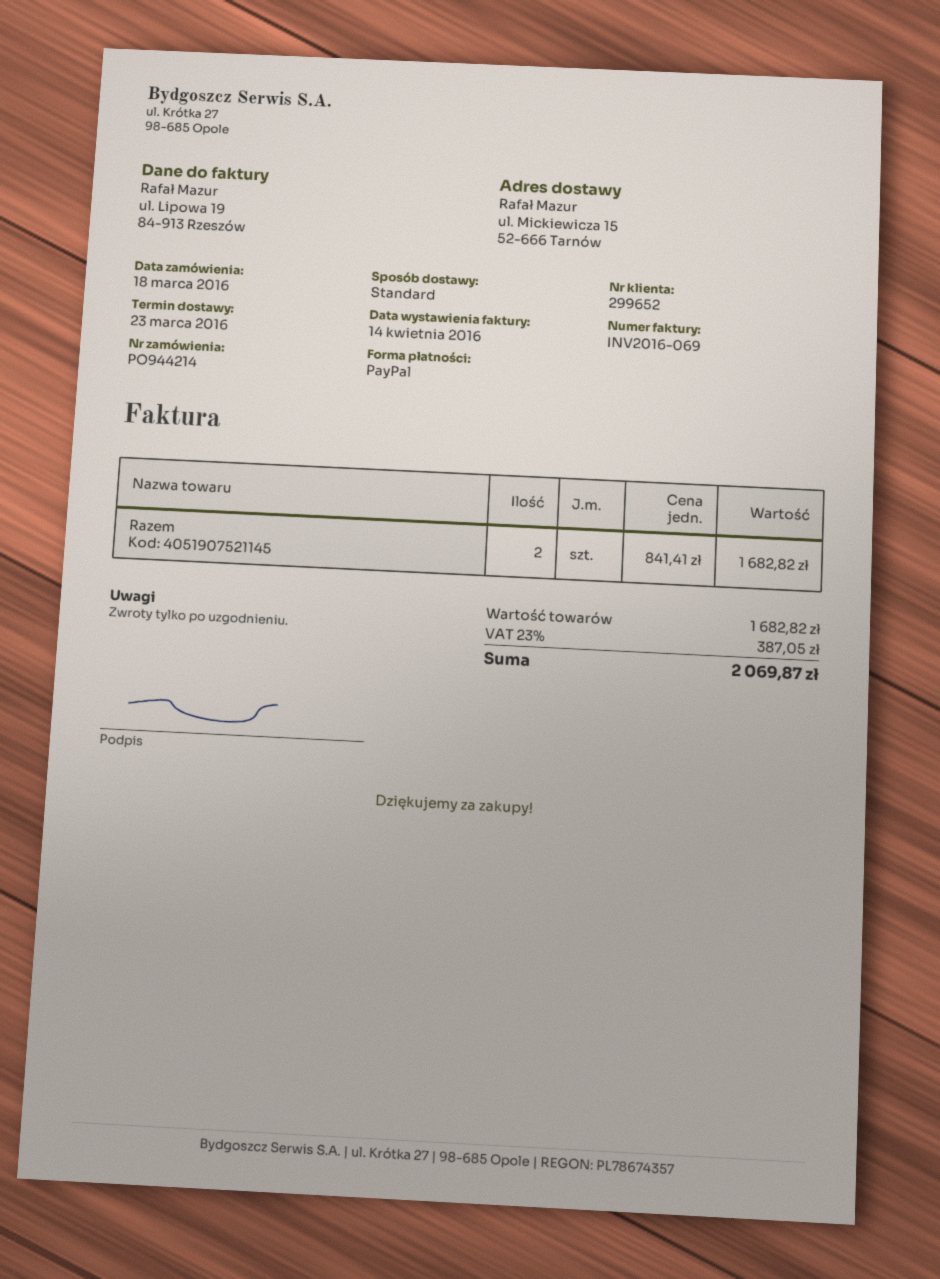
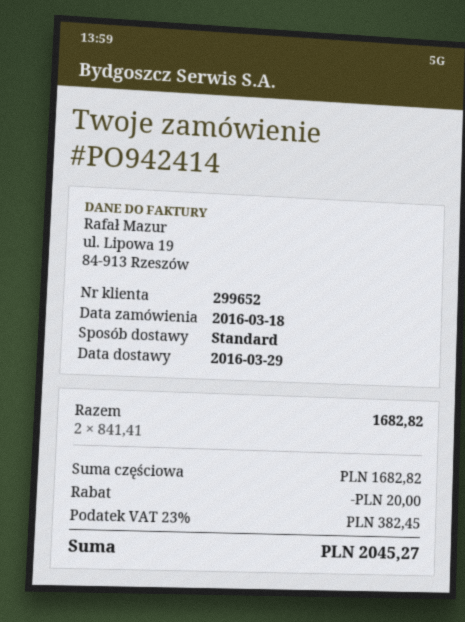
order number: PO944214 -> PO942414
delivery date: 2016-03-23 -> 2016-03-29
discount: none -> 20.00
tax: 23% = 387.05 -> 23% = 382.45
total: 2069.87 -> 2045.27

